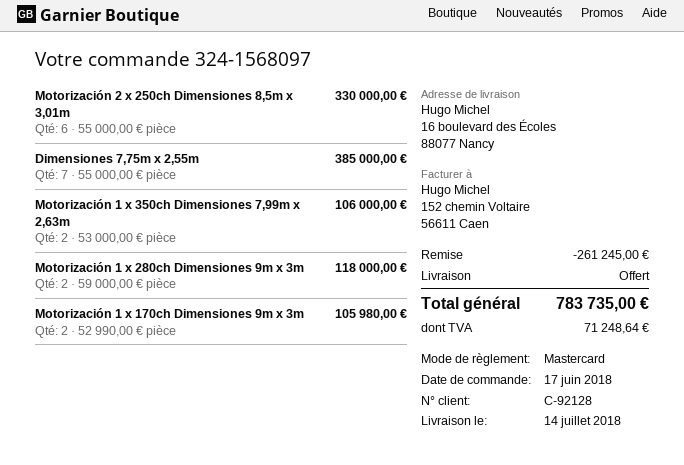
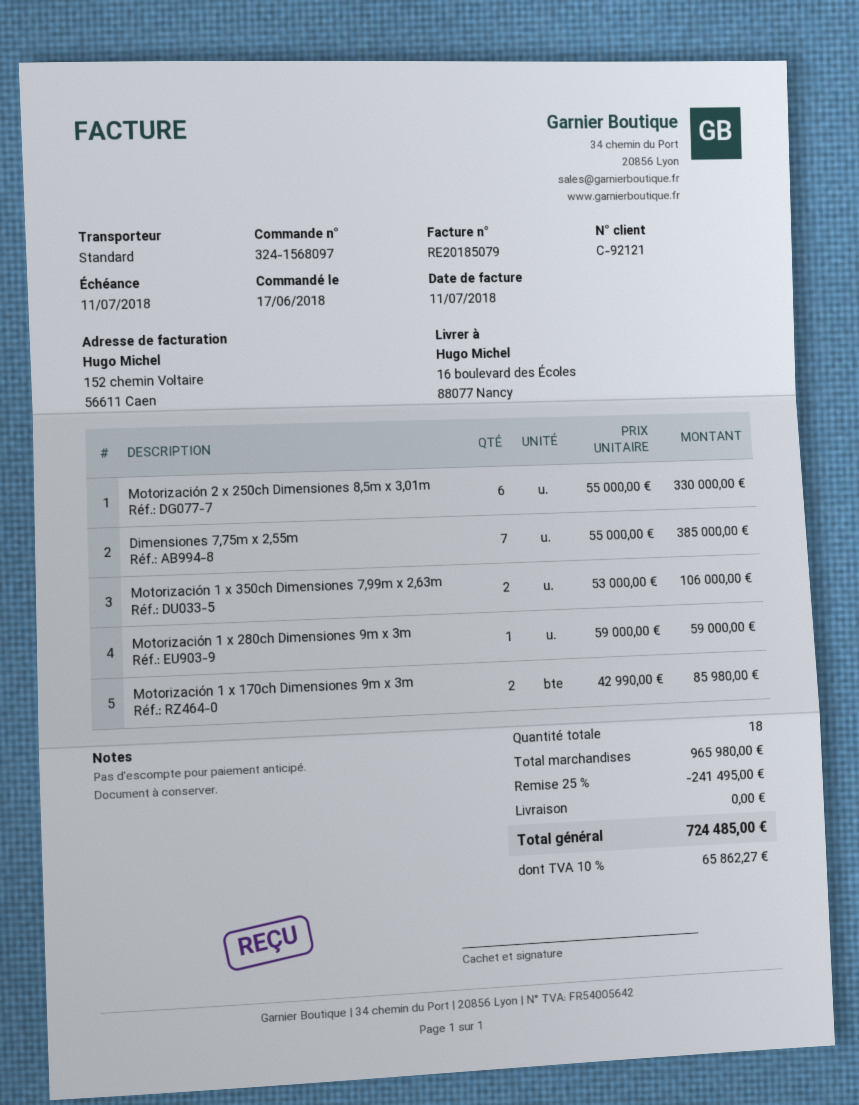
customer number: C-92128 -> C-92121
Motorización 1 x 280ch Dimensiones 9m x 3m: 2 x 59000.00 = 118000.00 -> 1 x 59000.00 = 59000.00
Motorización 1 x 170ch Dimensiones 9m x 3m: 2 x 52990.00 = 105980.00 -> 2 x 42990.00 = 85980.00
discount: 261245.00 -> 241495.00
tax: 71248.64 -> 65862.27
total: 783735.00 -> 724485.00

